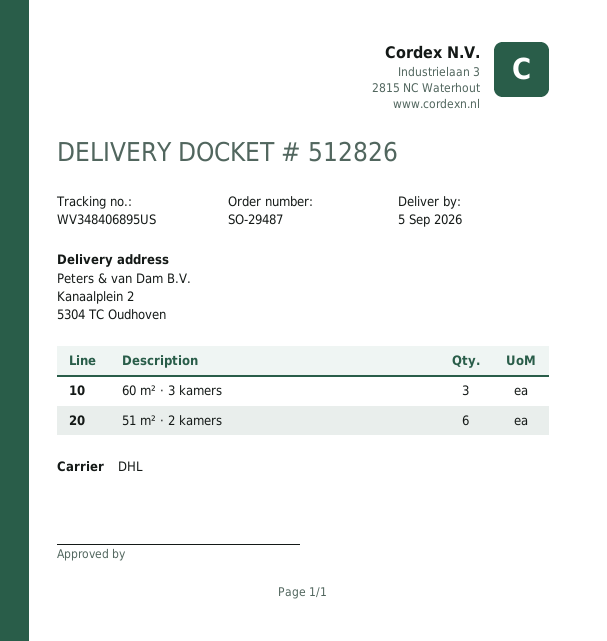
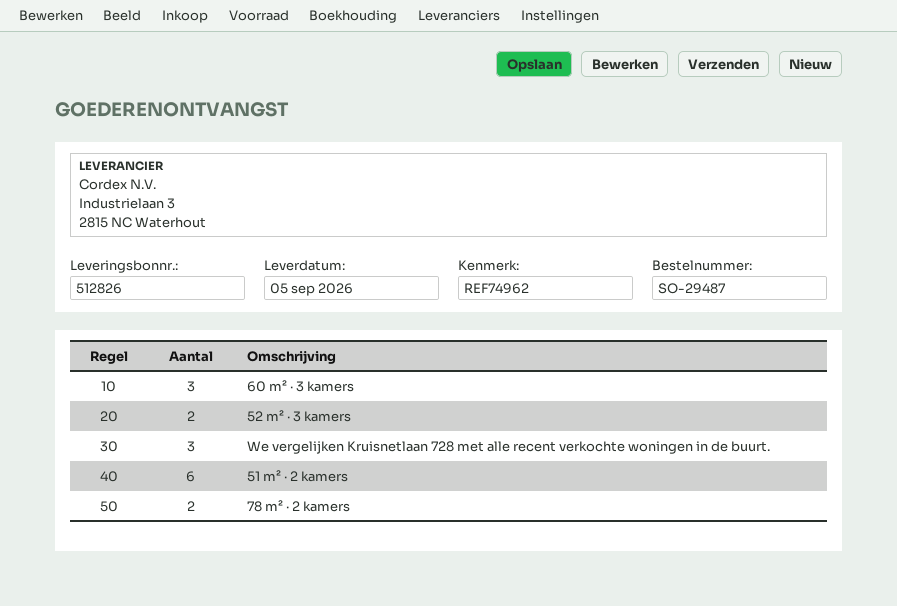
52 m² · 3 kamers: none -> 2
We vergelijken Kruisnetlaan 728 met alle recent verkochte woningen in de buurt.: none -> 3
78 m² · 2 kamers: none -> 2

